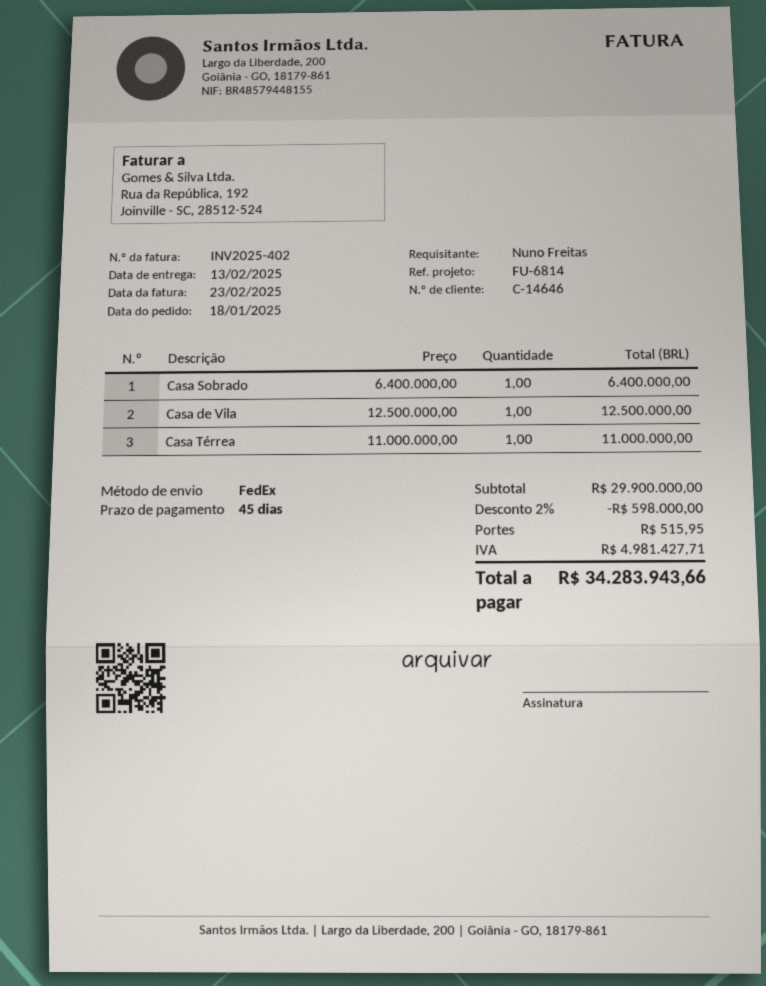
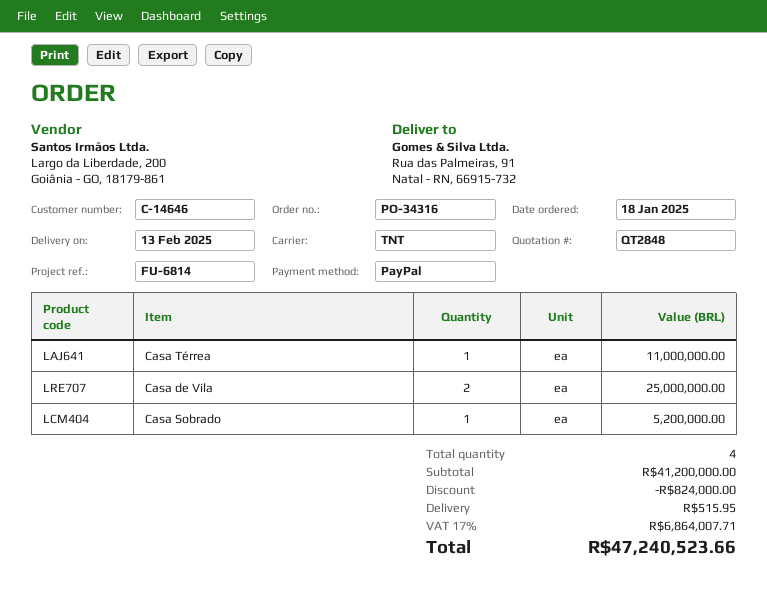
shipping method: FedEx -> TNT
Casa Sobrado: 1 for 6400000.00 -> 1 for 5200000.00
Casa de Vila: 1 for 12500000.00 -> 2 for 25000000.00
subtotal: 29900000.00 -> 41200000.00
discount: 598000.00 -> 824000.00
tax: 4981427.71 -> 6864007.71
total: 34283943.66 -> 47240523.66

